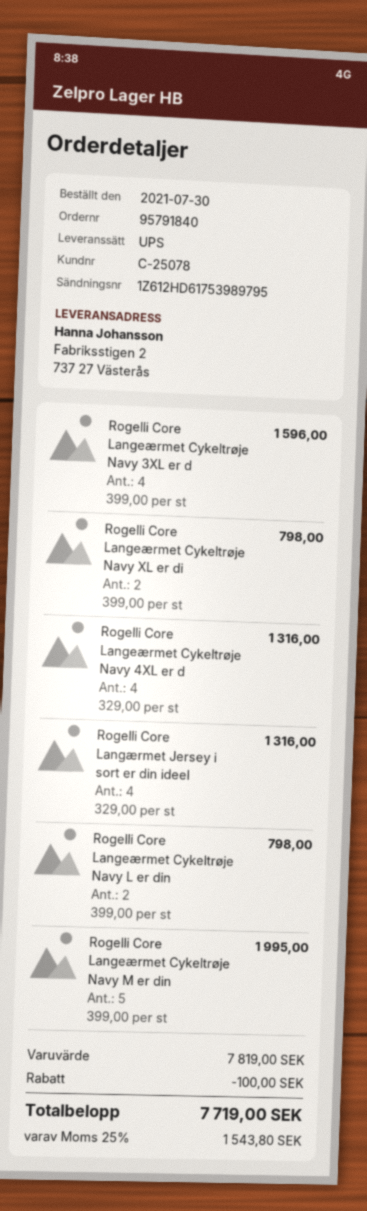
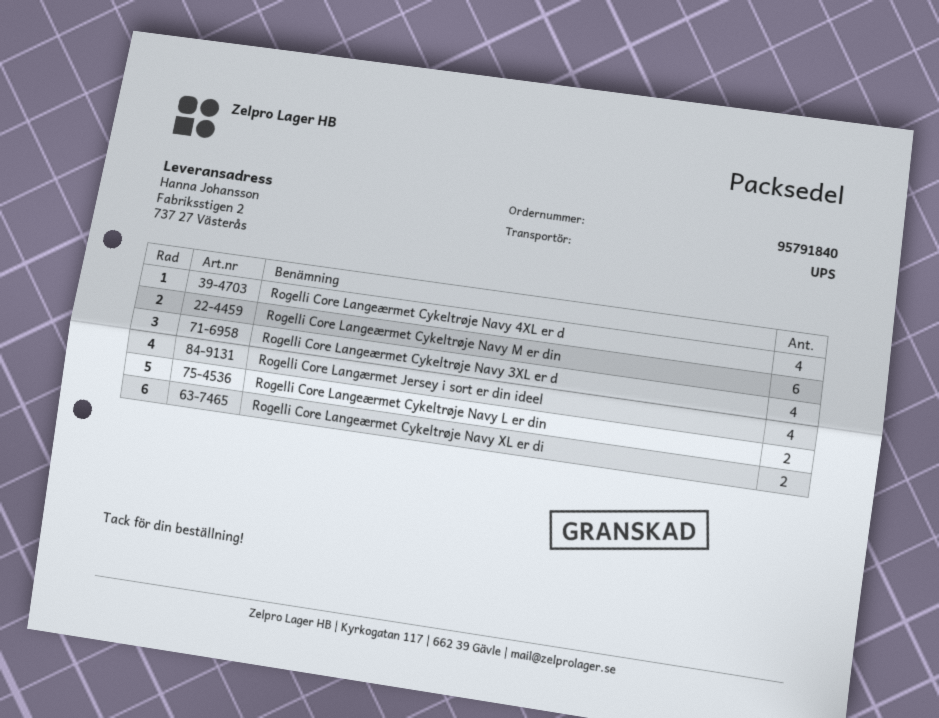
Rogelli Core Langeærmet Cykeltrøje Navy M er din: 5 -> 6

